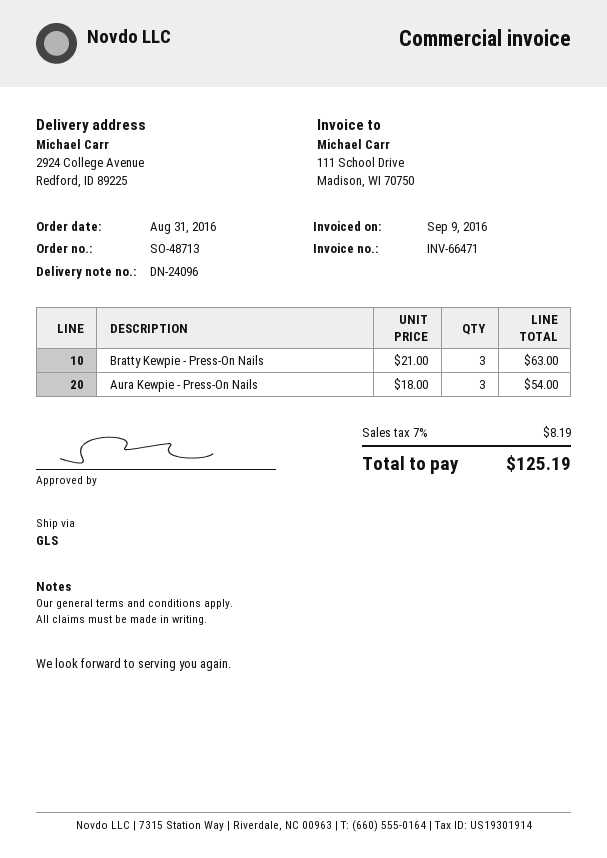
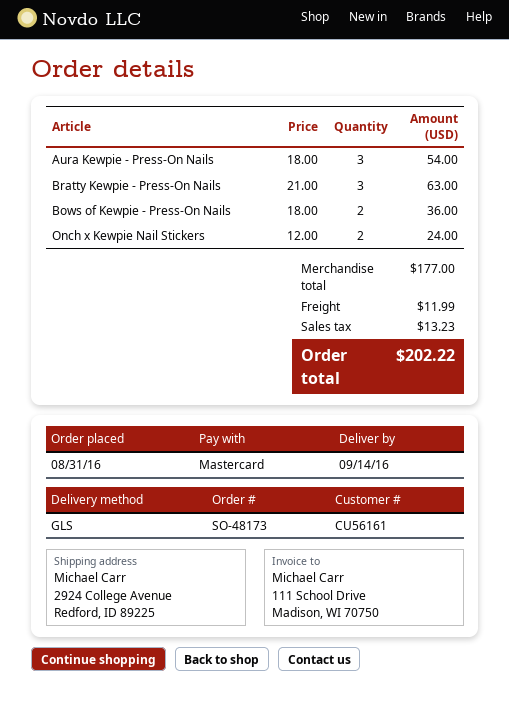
order number: SO-48713 -> SO-48173
Bows of Kewpie - Press-On Nails: none -> 2 x 18.00 = 36.00
Onch x Kewpie Nail Stickers: none -> 2 x 12.00 = 24.00
shipping: none -> 11.99
tax: 8.19 -> 13.23
total: 125.19 -> 202.22

